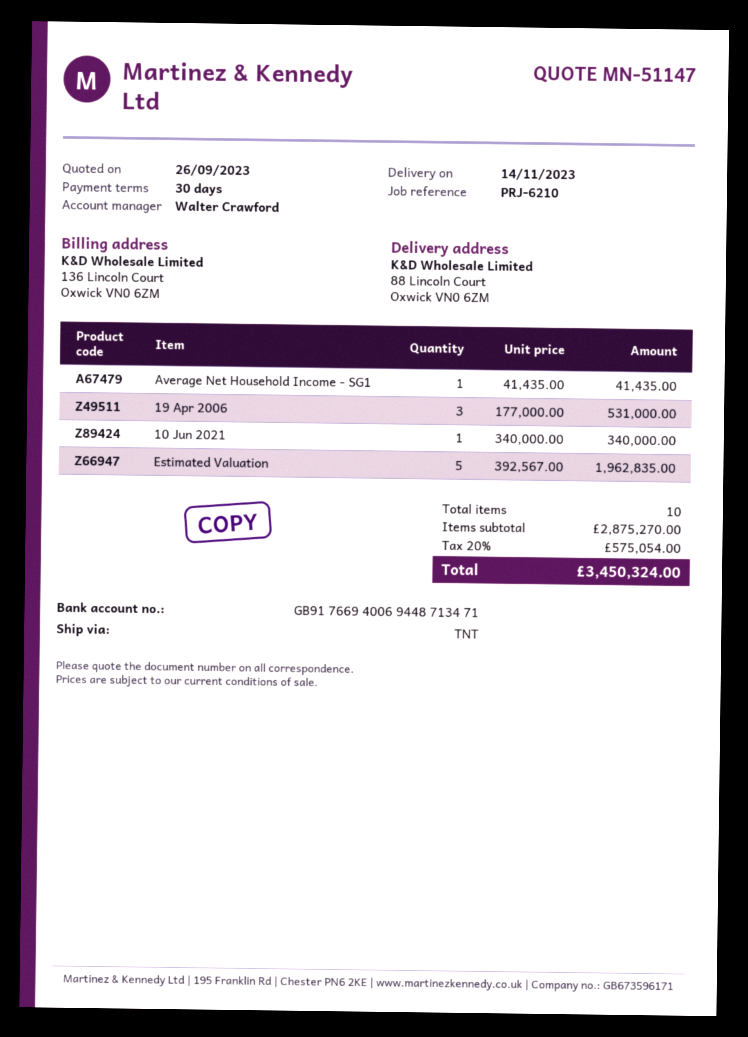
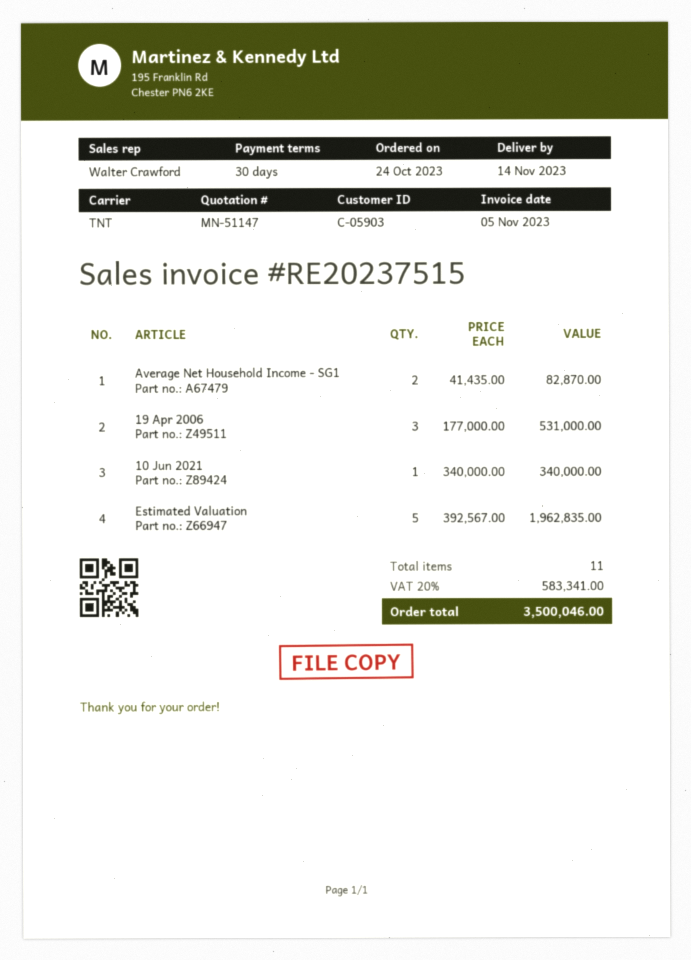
Average Net Household Income - SG1: 1 x 41435.00 = 41435.00 -> 2 x 41435.00 = 82870.00
total quantity: 10 -> 11
tax: 20% = 575054.00 -> 20% = 583341.00
total: 3450324.00 -> 3500046.00

